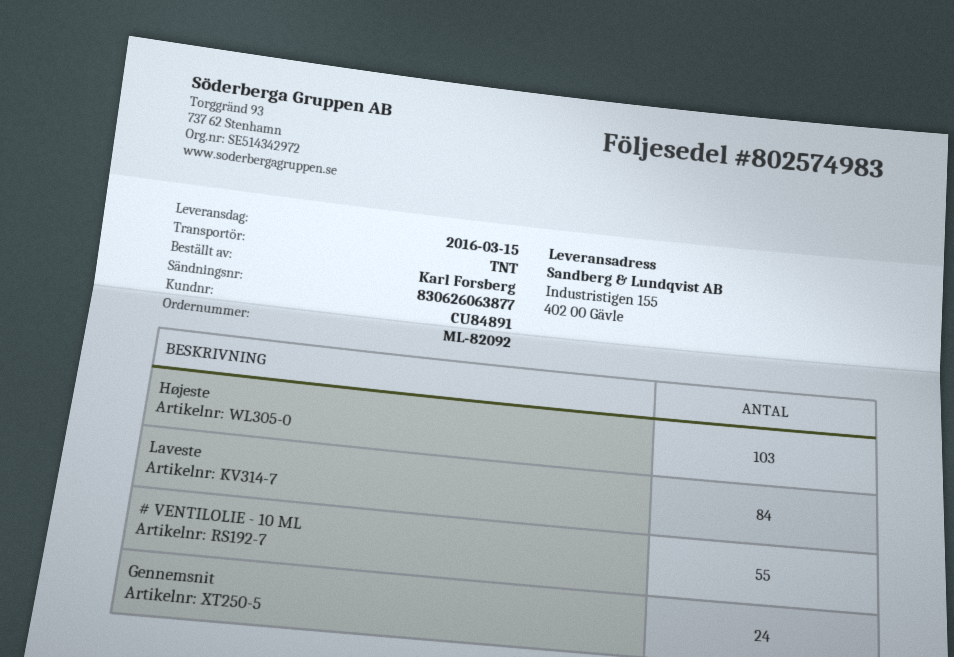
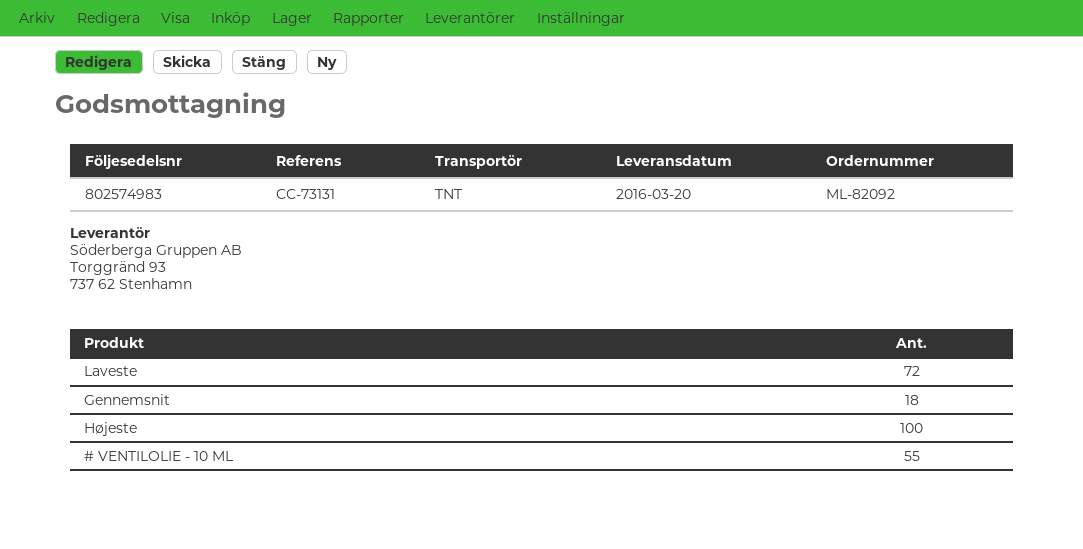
delivery date: 2016-03-15 -> 2016-03-20
Højeste: 103 -> 100
Laveste: 84 -> 72
Gennemsnit: 24 -> 18

